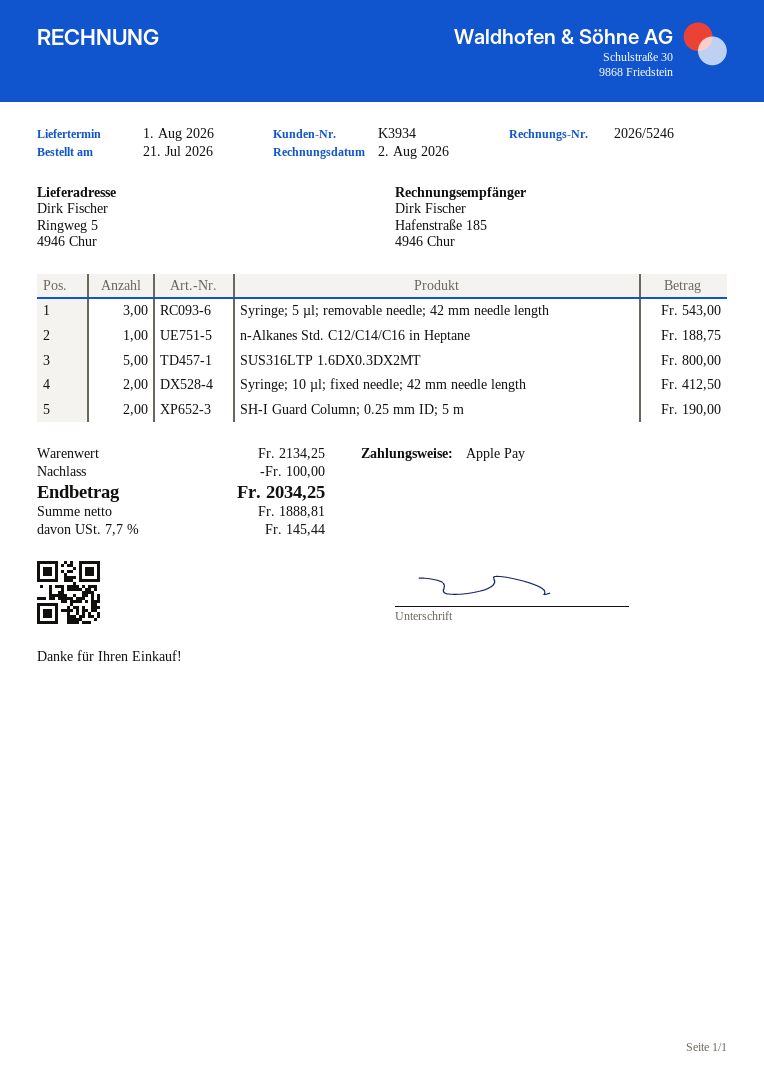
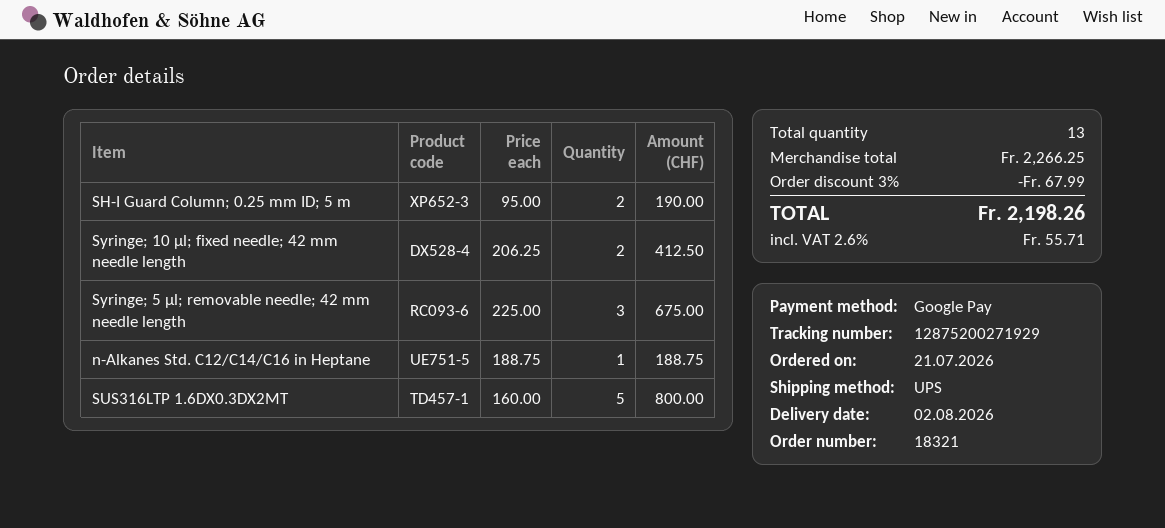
delivery date: 2026-08-01 -> 2026-08-02
payment method: Apple Pay -> Google Pay
Syringe; 5 µl; removable needle; 42 mm needle length: 3 for 543.00 -> 3 for 675.00
subtotal: 2134.25 -> 2266.25
discount: 100.00 -> 67.99
tax: 7.7% = 145.44 -> 2.6% = 55.71
total: 2034.25 -> 2198.26

